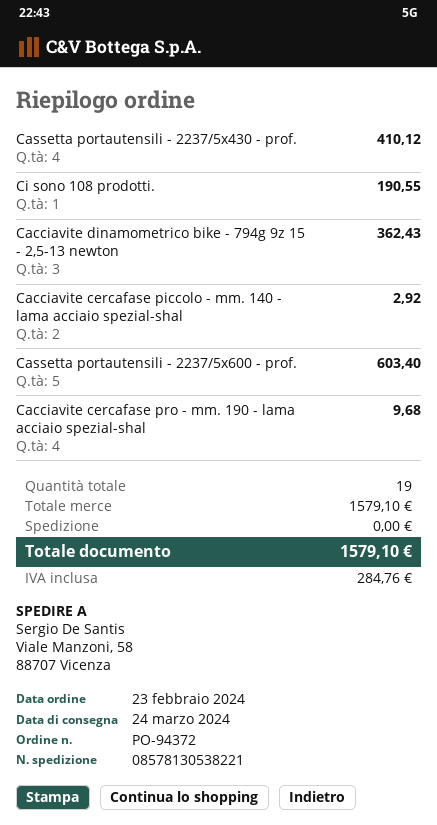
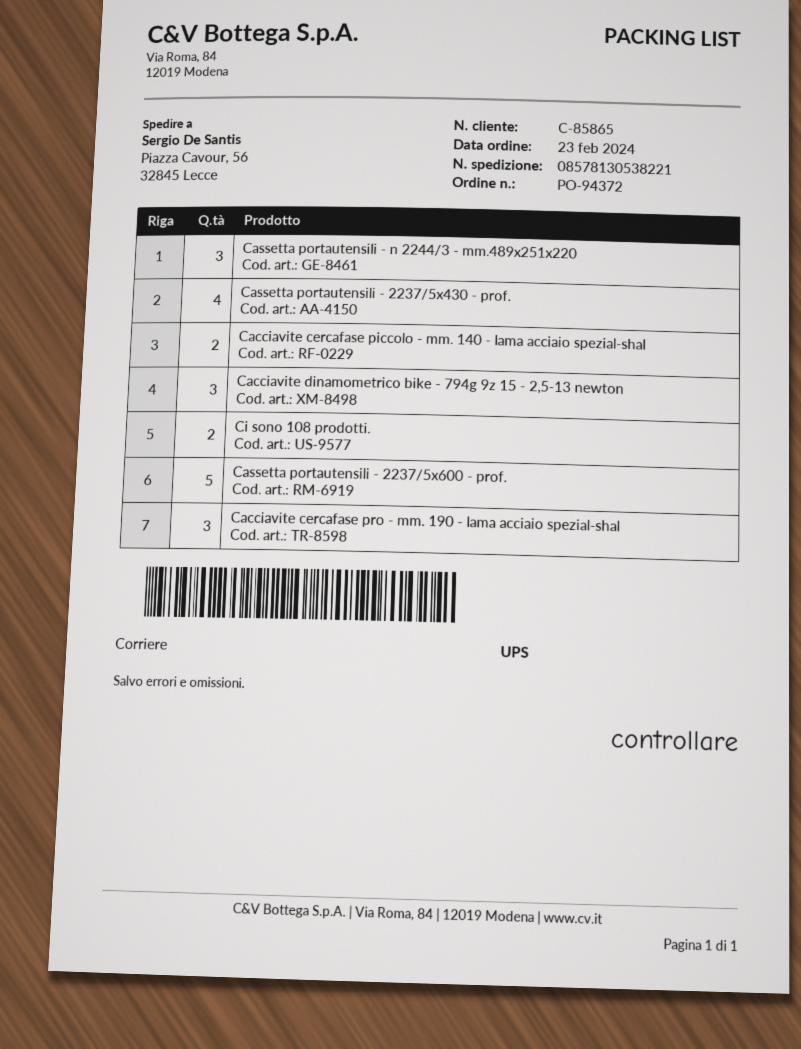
ship to: Viale Manzoni, 58, 88707 Vicenza -> Piazza Cavour, 56, 32845 Lecce
Ci sono 108 prodotti.: 1 -> 2
Cacciavite cercafase pro - mm. 190 - lama acciaio spezial-shal: 4 -> 3
Cassetta portautensili - n 2244/3 - mm.489x251x220: none -> 3

